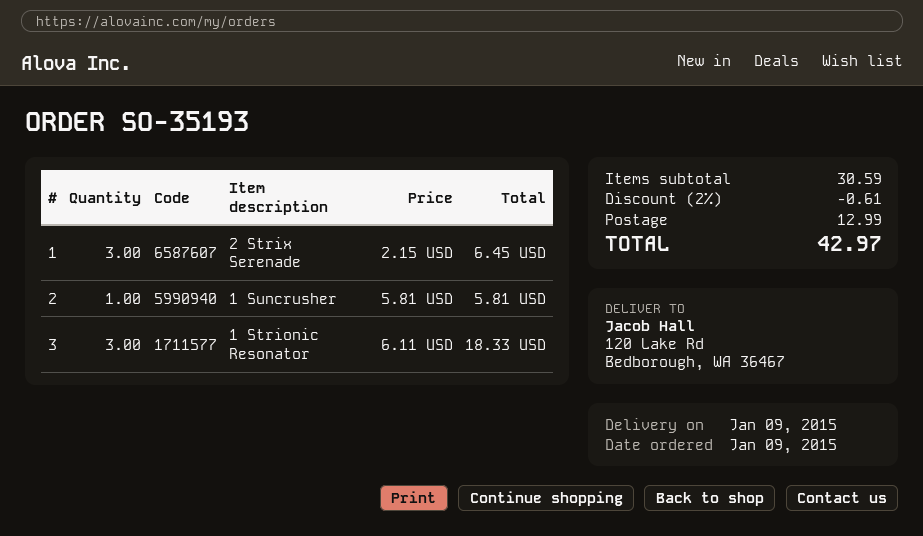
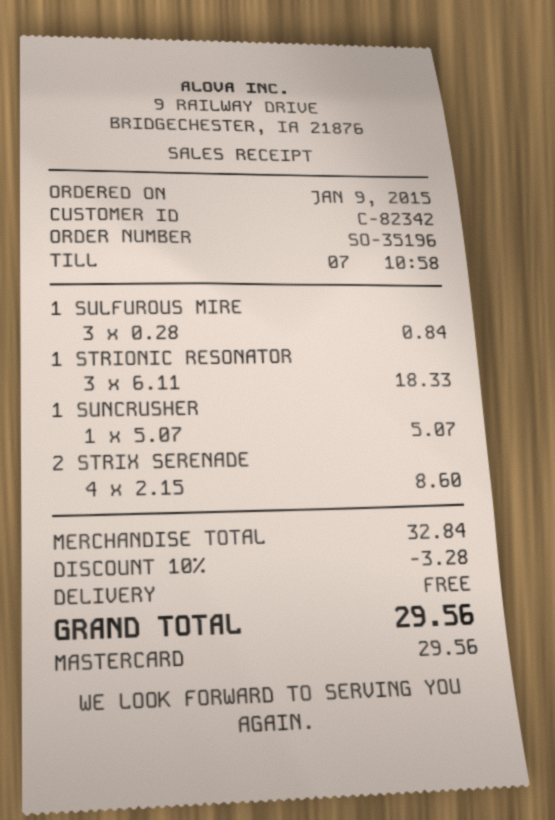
order number: SO-35193 -> SO-35196
2 Strix Serenade: 3 x 2.15 = 6.45 -> 4 x 2.15 = 8.60
1 Suncrusher: 1 x 5.81 = 5.81 -> 1 x 5.07 = 5.07
1 SULFUROUS MIRE: none -> 3 x 0.28 = 0.84
subtotal: 30.59 -> 32.84
discount: 2% = 0.61 -> 10% = 3.28
shipping: 12.99 -> 0.00
total: 42.97 -> 29.56

